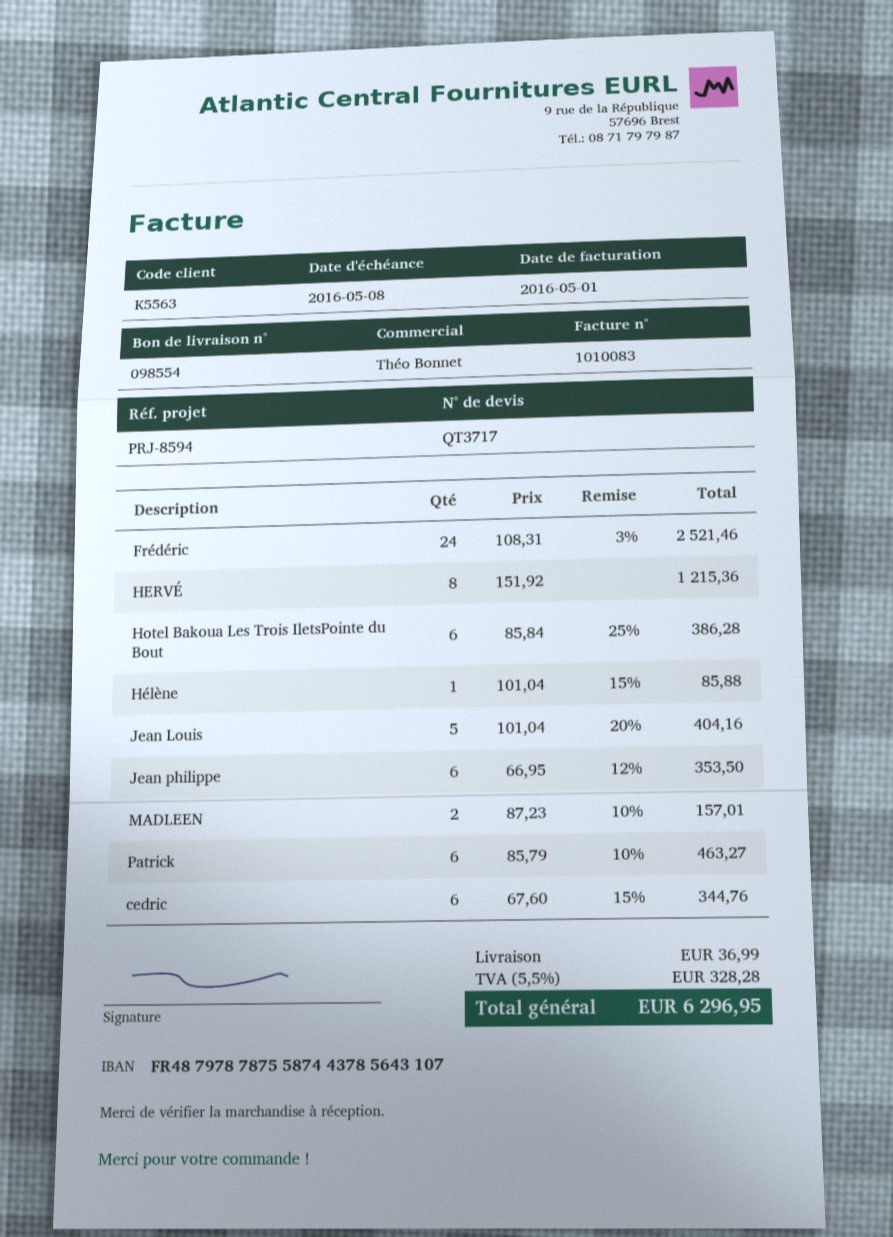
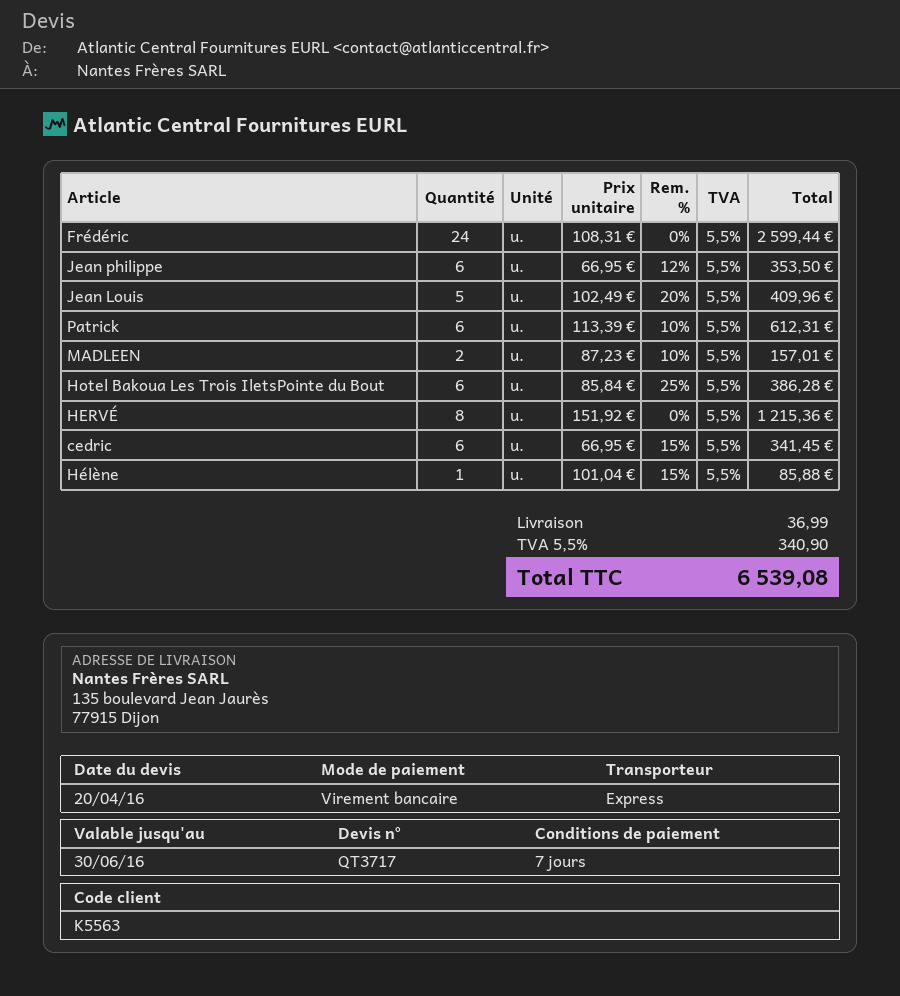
Frédéric: 24 x 108.31 - 3% = 2521.46 -> 24 x 108.31 = 2599.44
Jean Louis: 5 x 101.04 - 20% = 404.16 -> 5 x 102.49 - 20% = 409.96
Patrick: 6 x 85.79 - 10% = 463.27 -> 6 x 113.39 - 10% = 612.31
cedric: 6 x 67.60 - 15% = 344.76 -> 6 x 66.95 - 15% = 341.45
tax: 5.5% = 328.28 -> 5.5% = 340.90
total: 6296.95 -> 6539.08

